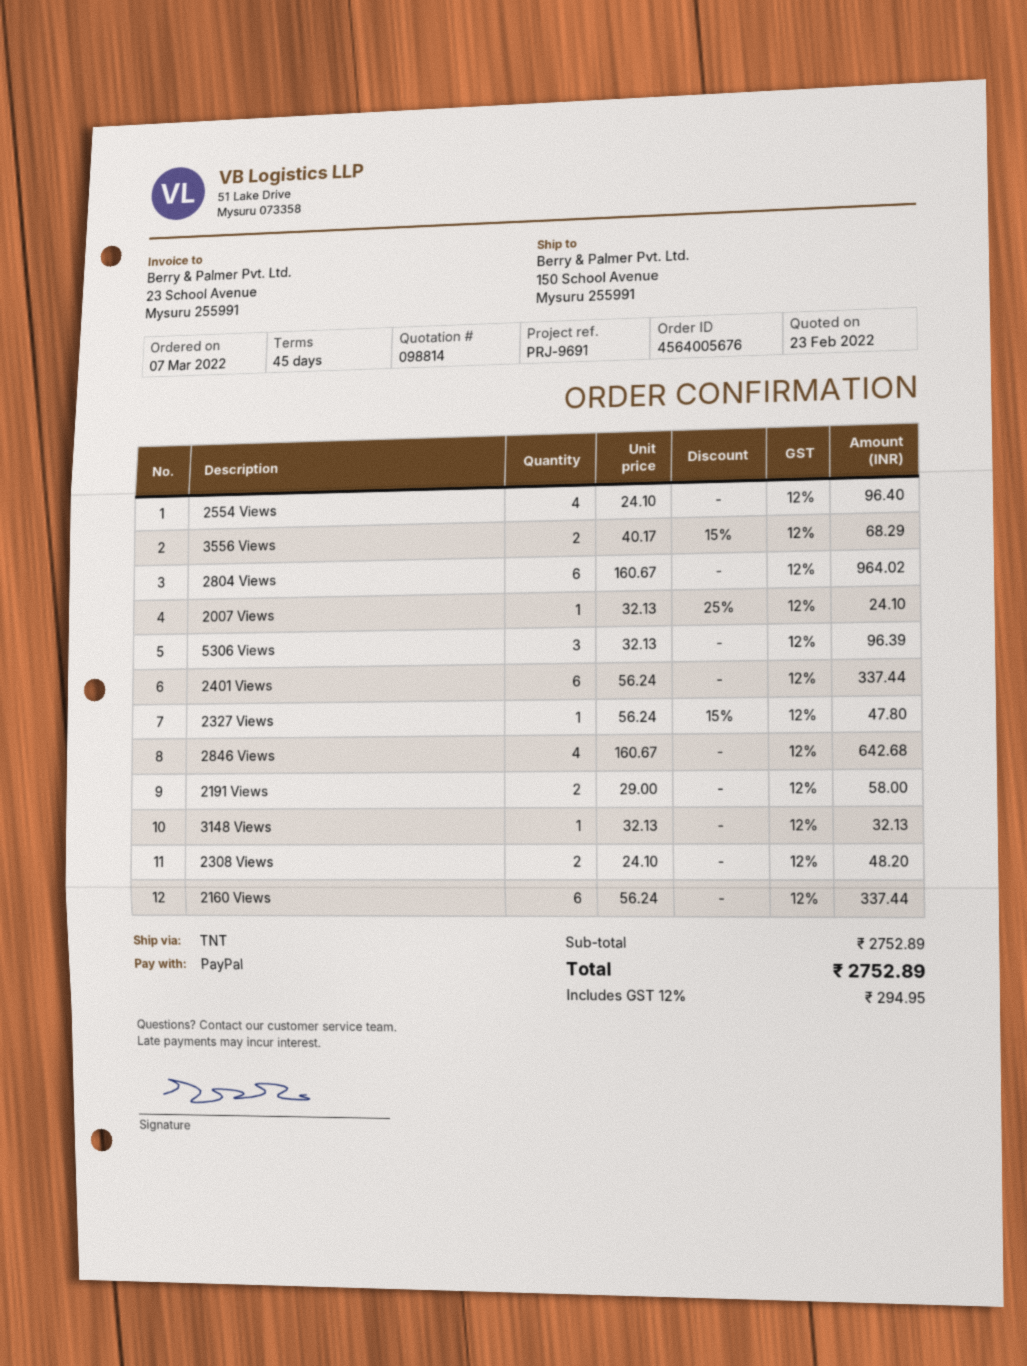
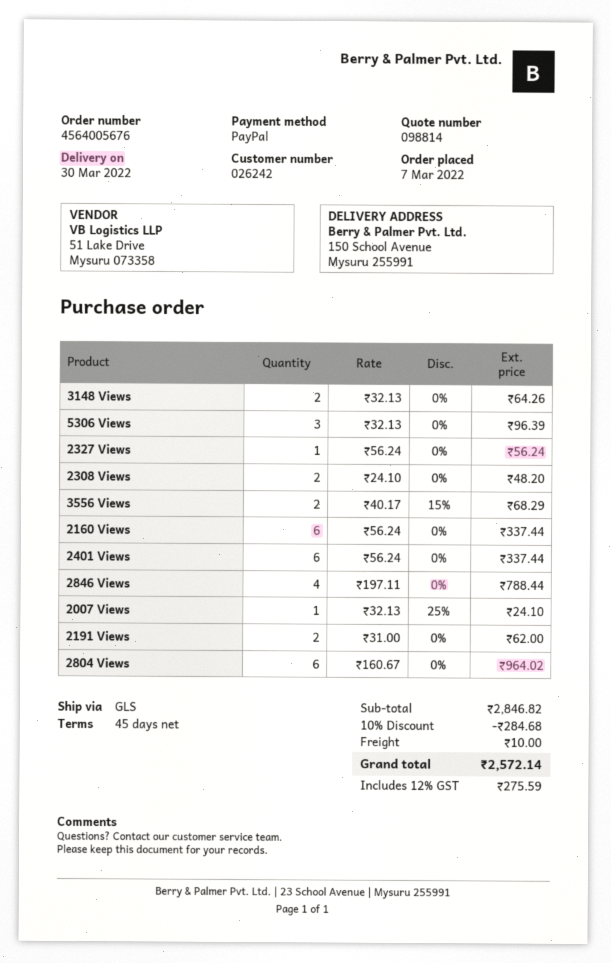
shipping method: TNT -> GLS
2554 Views: 4 x 24.10 = 96.40 -> none
2327 Views: 1 x 56.24 - 15% = 47.80 -> 1 x 56.24 = 56.24
2846 Views: 4 x 160.67 = 642.68 -> 4 x 197.11 = 788.44
2191 Views: 2 x 29.00 = 58.00 -> 2 x 31.00 = 62.00
3148 Views: 1 x 32.13 = 32.13 -> 2 x 32.13 = 64.26
subtotal: 2752.89 -> 2846.82
discount: none -> 10% = 284.68
shipping: none -> 10.00
tax: 12% = 294.95 -> 12% = 275.59
total: 2752.89 -> 2572.14

